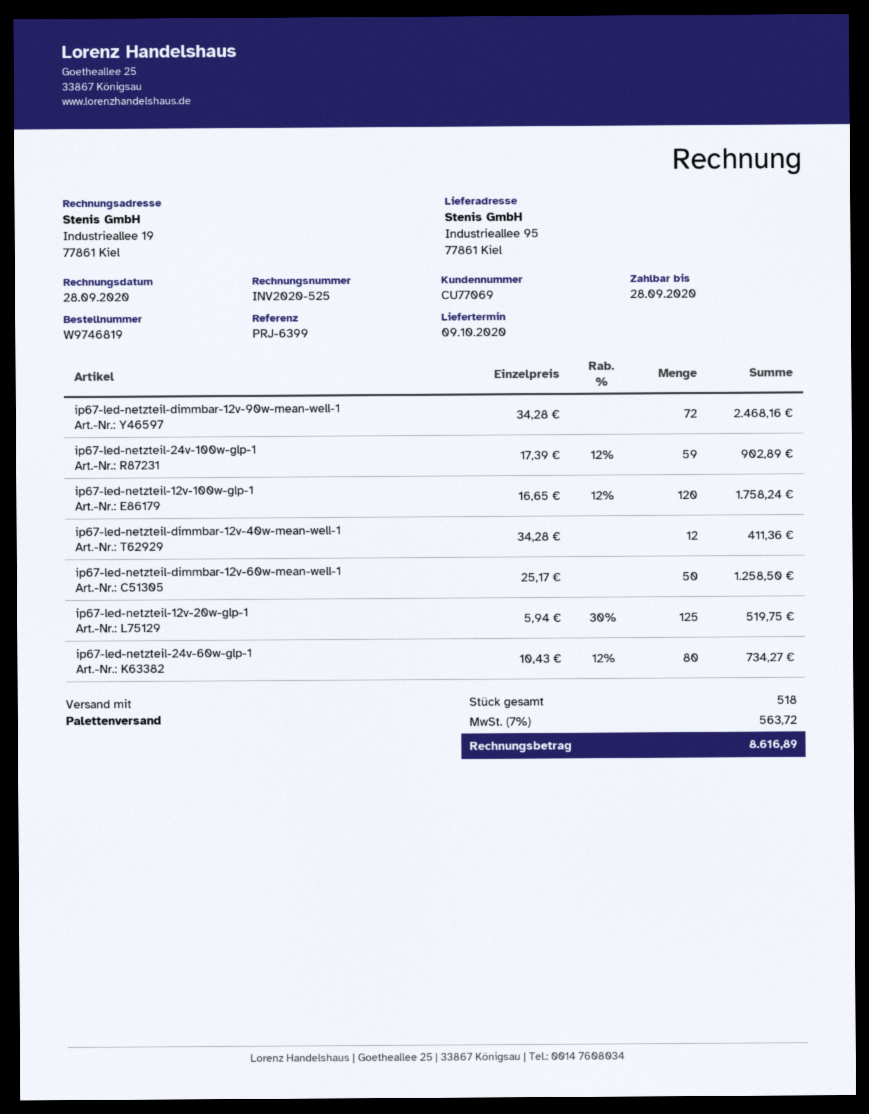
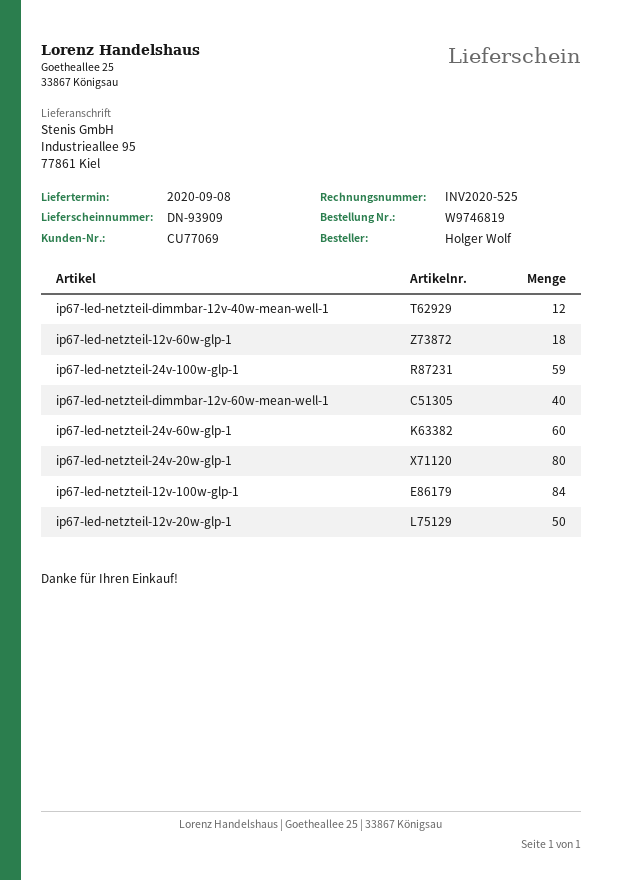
delivery date: 2020-10-09 -> 2020-09-08
ip67-led-netzteil-dimmbar-12v-90w-mean-well-1: 72 -> none
ip67-led-netzteil-12v-100w-glp-1: 120 -> 84
ip67-led-netzteil-dimmbar-12v-60w-mean-well-1: 50 -> 40
ip67-led-netzteil-12v-20w-glp-1: 125 -> 50
ip67-led-netzteil-24v-60w-glp-1: 80 -> 60
ip67-led-netzteil-12v-60w-glp-1: none -> 18
ip67-led-netzteil-24v-20w-glp-1: none -> 80

